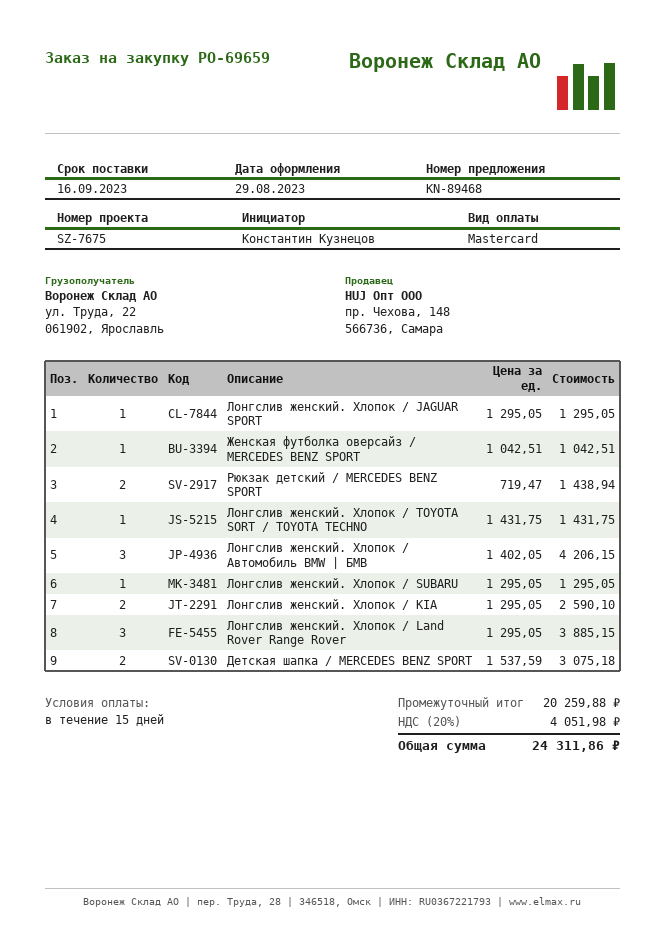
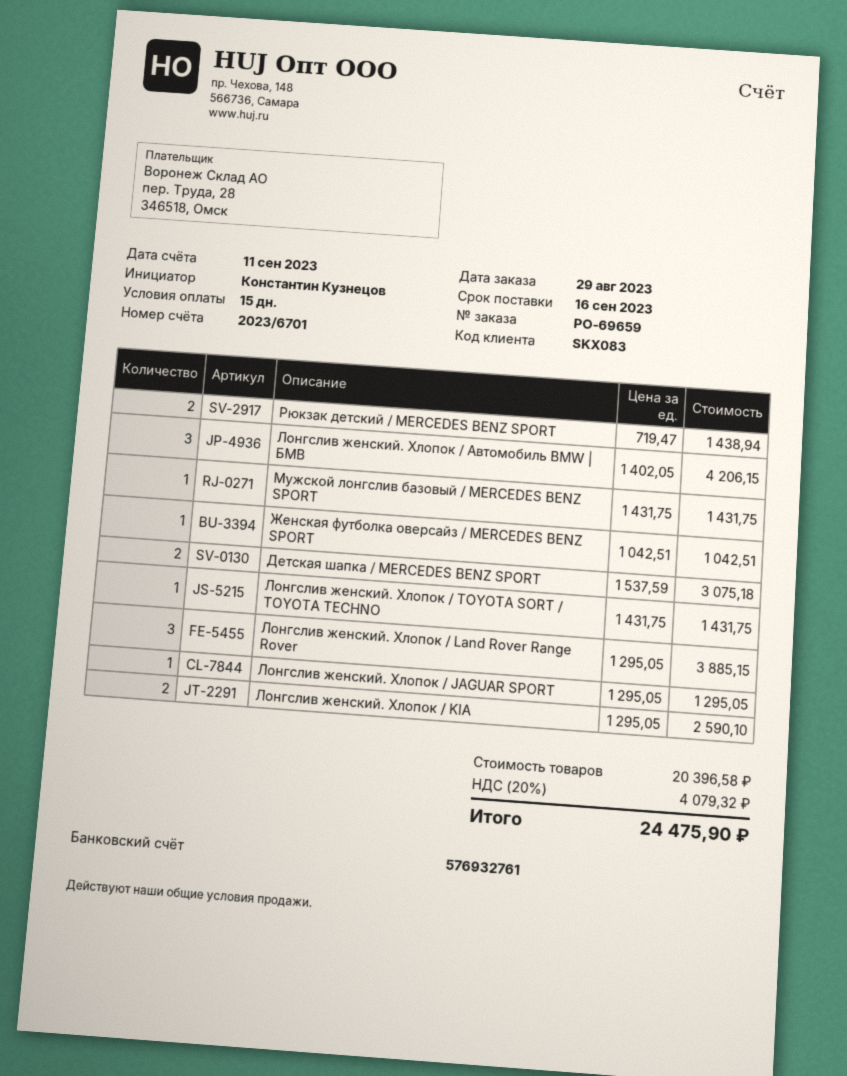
Лонгслив женский. Хлопок / SUBARU: 1 x 1295.05 = 1295.05 -> none
Мужской лонгслив базовый / MERCEDES BENZ SPORT: none -> 1 x 1431.75 = 1431.75
subtotal: 20259.88 -> 20396.58
tax: 20% = 4051.98 -> 20% = 4079.32
total: 24311.86 -> 24475.90

